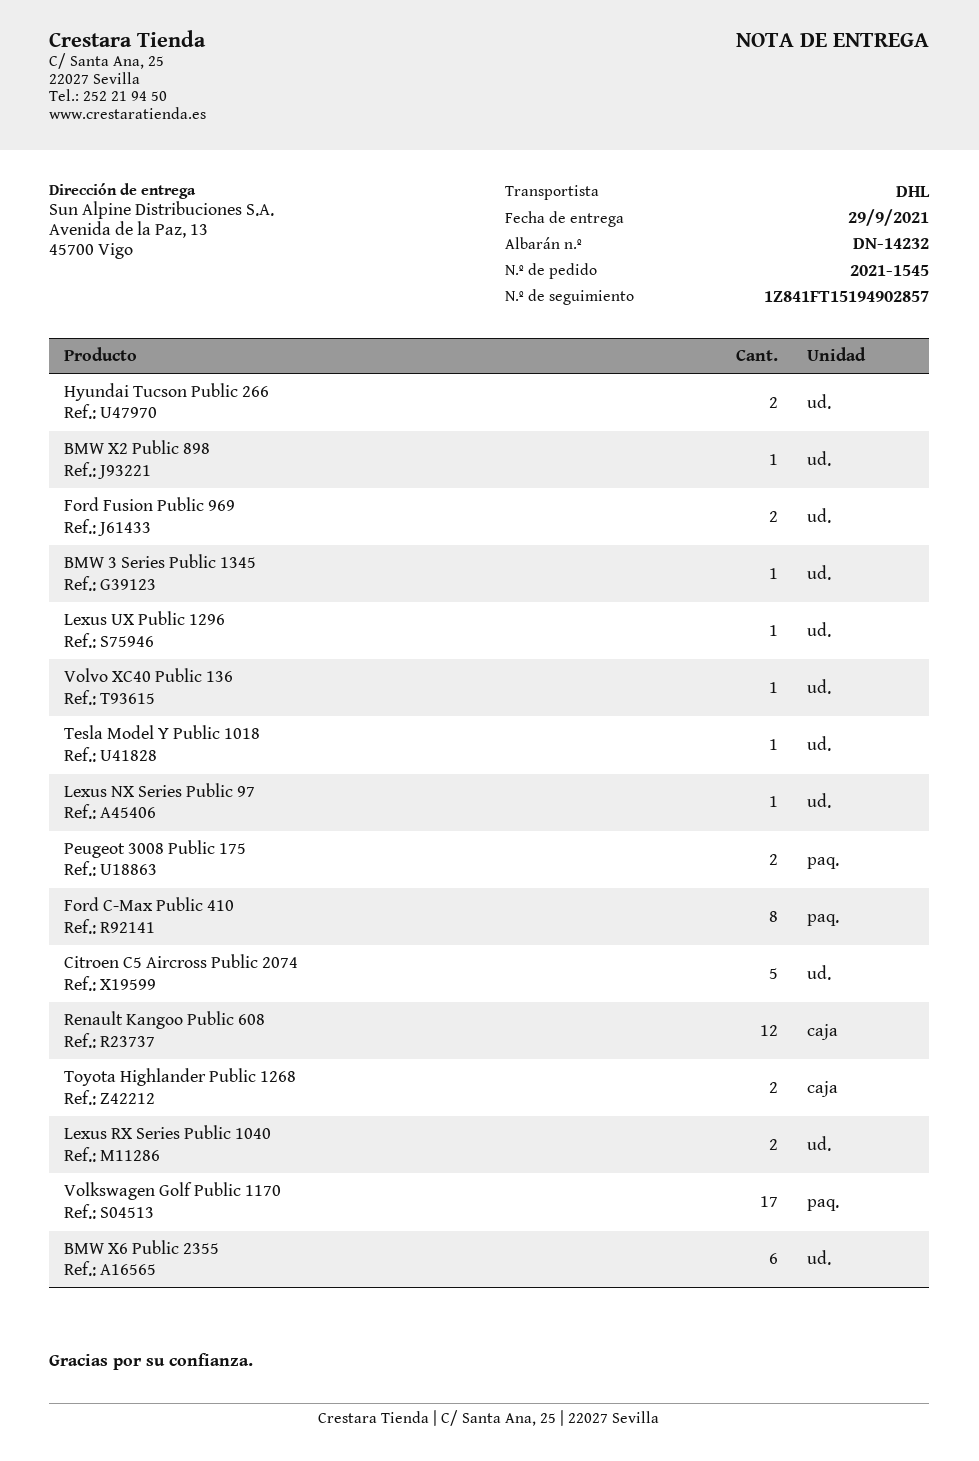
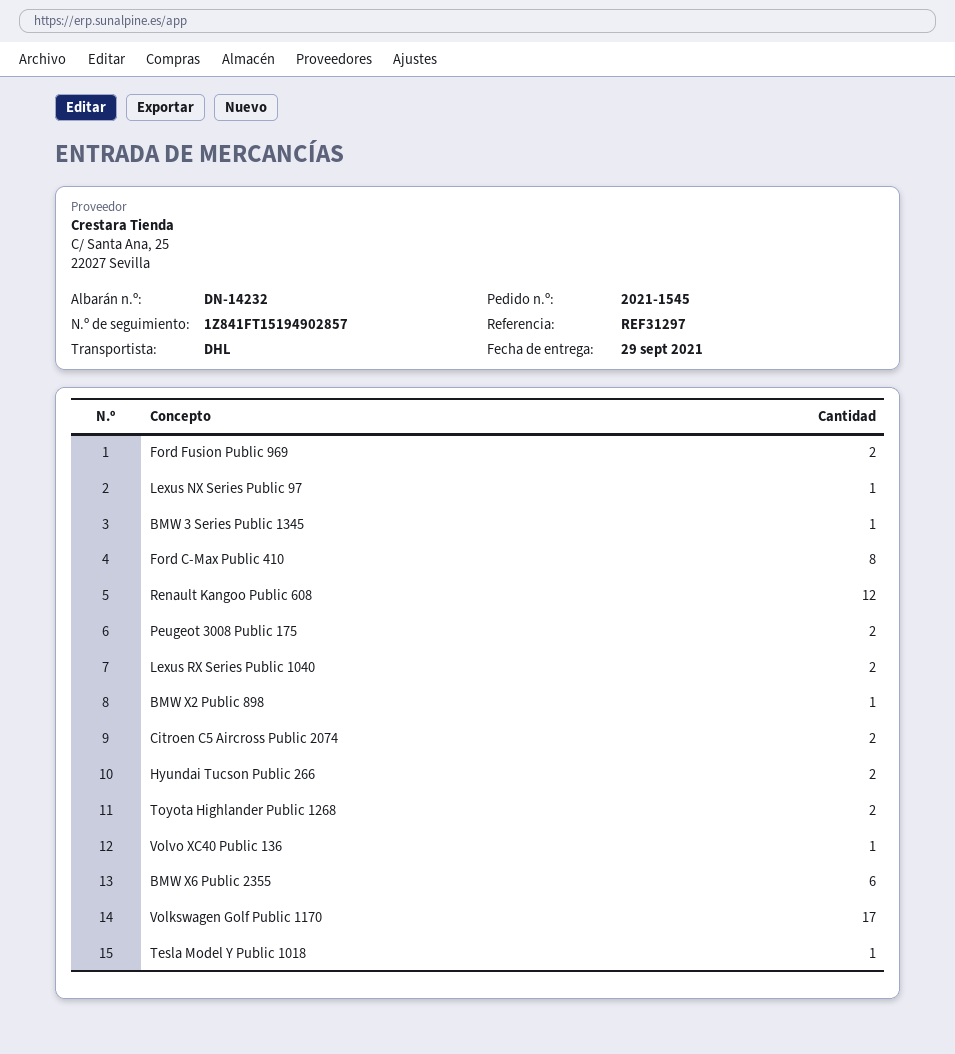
Lexus UX Public 1296: 1 -> none
Citroen C5 Aircross Public 2074: 5 -> 2

